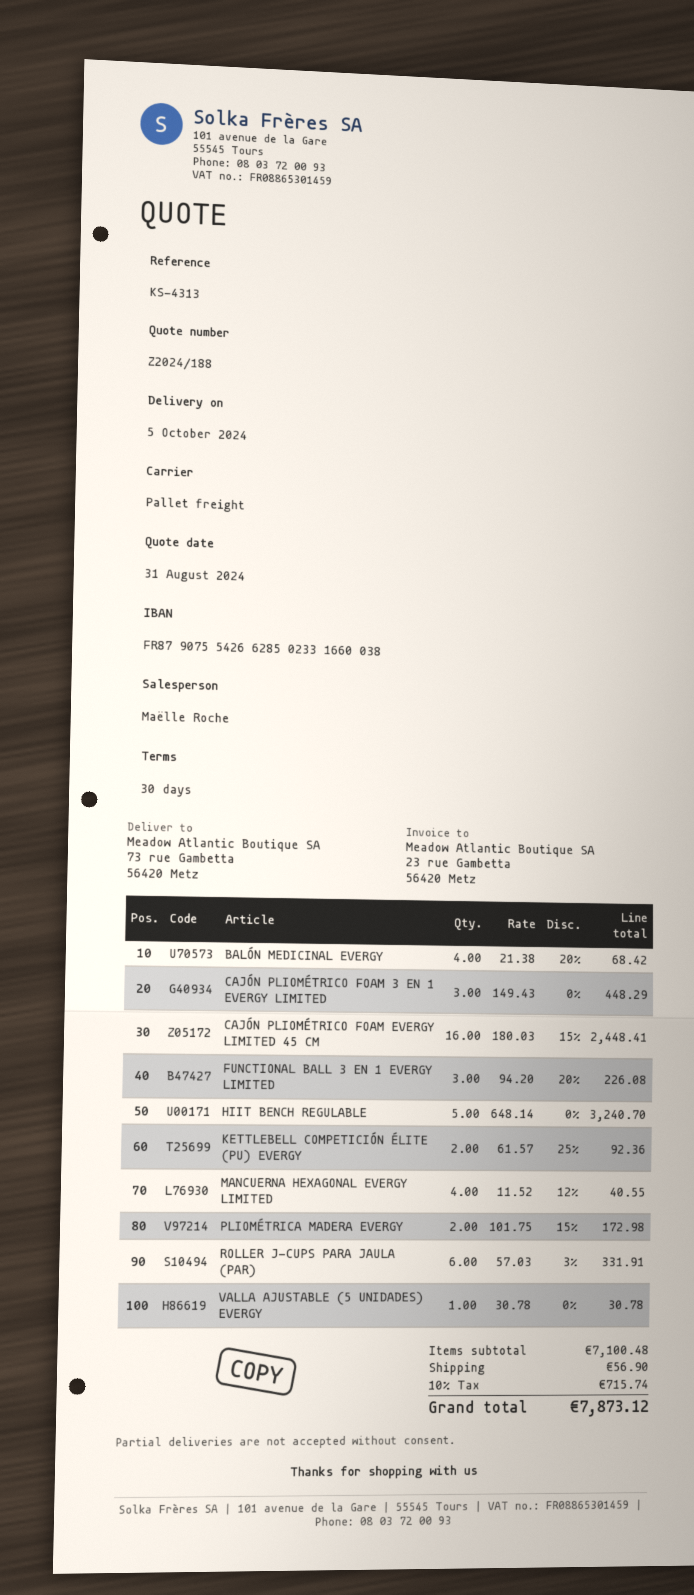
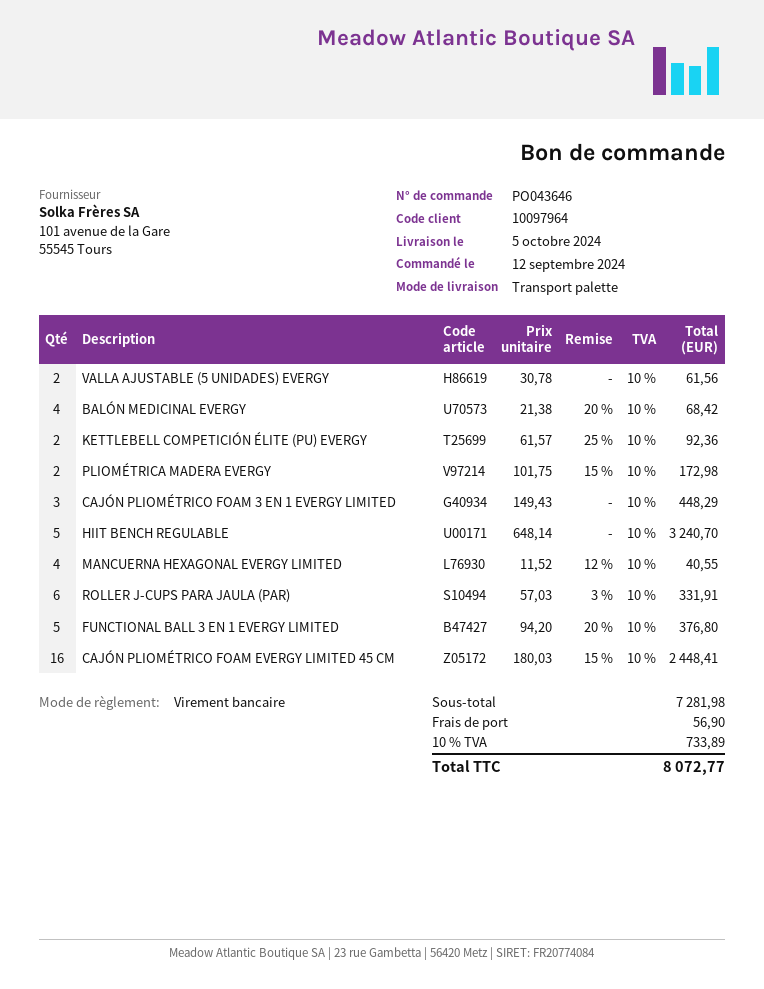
FUNCTIONAL BALL 3 EN 1 EVERGY LIMITED: 3 x 94.20 - 20% = 226.08 -> 5 x 94.20 - 20% = 376.80
VALLA AJUSTABLE (5 UNIDADES) EVERGY: 1 x 30.78 = 30.78 -> 2 x 30.78 = 61.56
subtotal: 7100.48 -> 7281.98
tax: 10% = 715.74 -> 10% = 733.89
total: 7873.12 -> 8072.77

